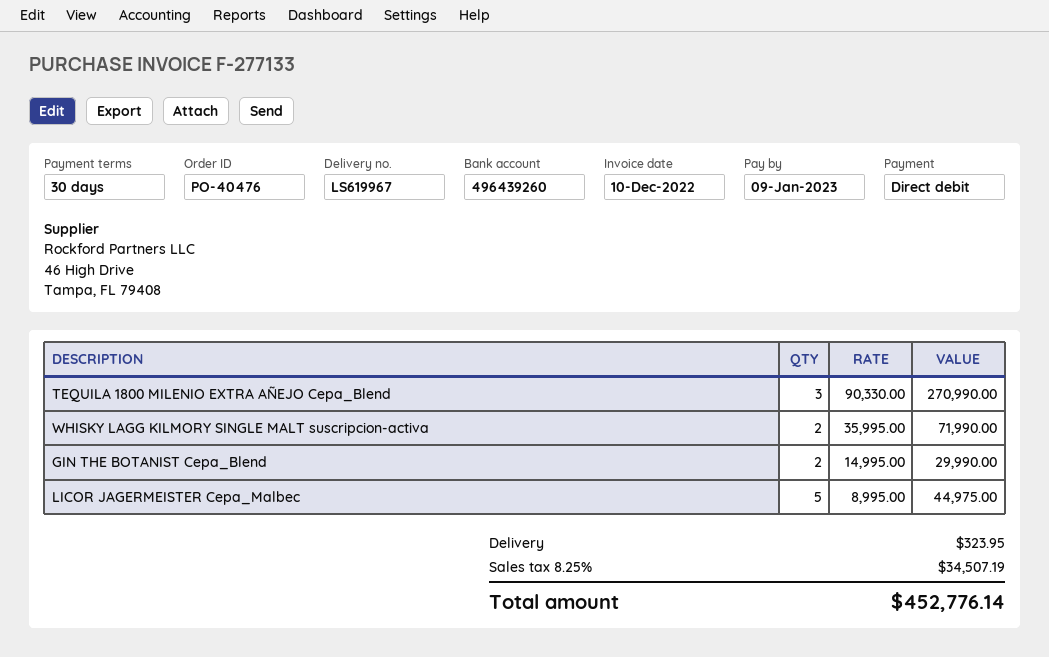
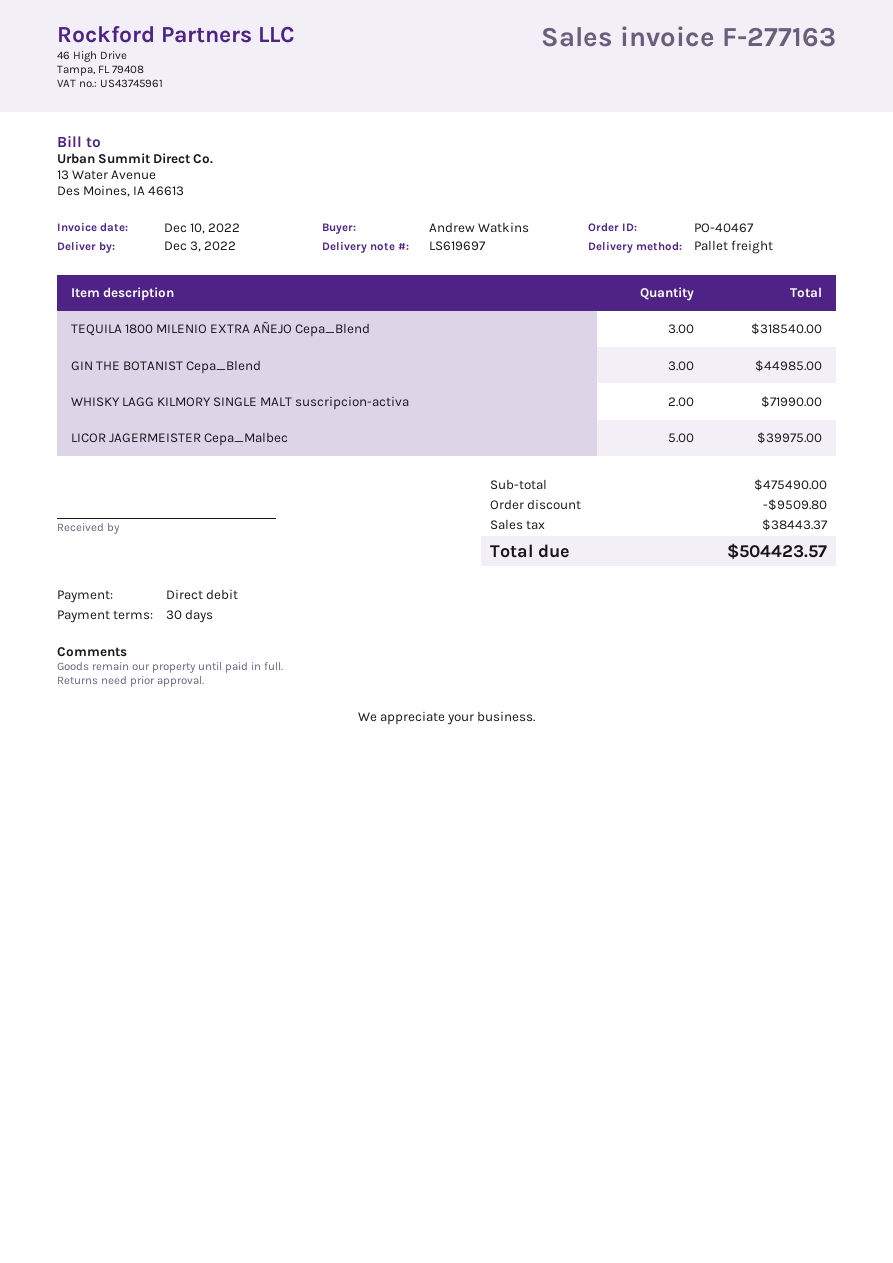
order number: PO-40476 -> PO-40467
delivery note number: LS619967 -> LS619697
invoice number: F-277133 -> F-277163
TEQUILA 1800 MILENIO EXTRA AÑEJO Cepa_Blend: 3 for 270990.00 -> 3 for 318540.00
GIN THE BOTANIST Cepa_Blend: 2 for 29990.00 -> 3 for 44985.00
LICOR JAGERMEISTER Cepa_Malbec: 5 for 44975.00 -> 5 for 39975.00
discount: none -> 9509.80
shipping: 323.95 -> none
tax: 34507.19 -> 38443.37
total: 452776.14 -> 504423.57

